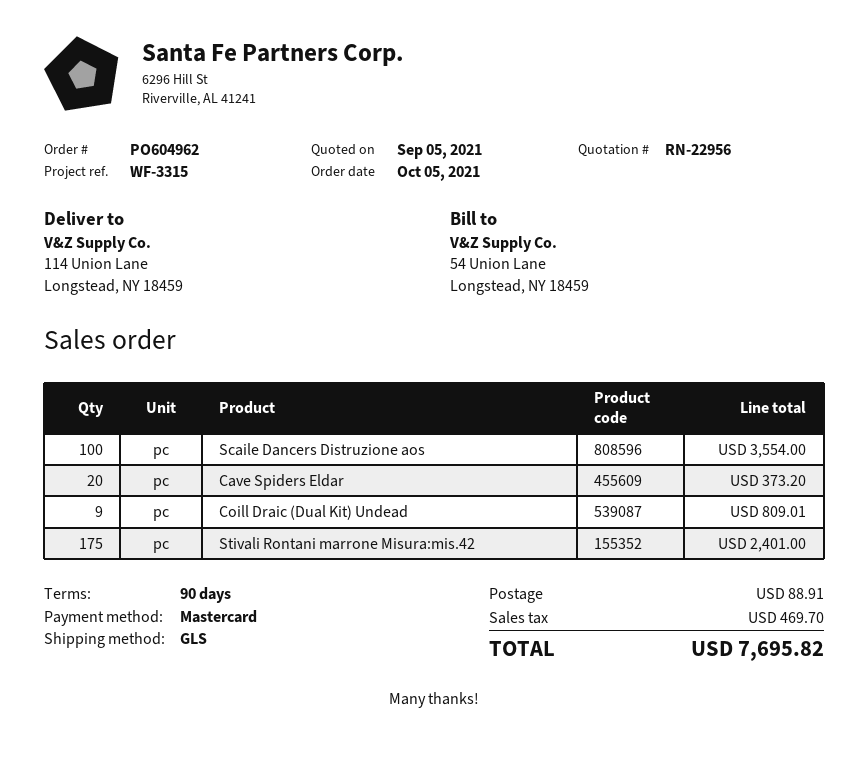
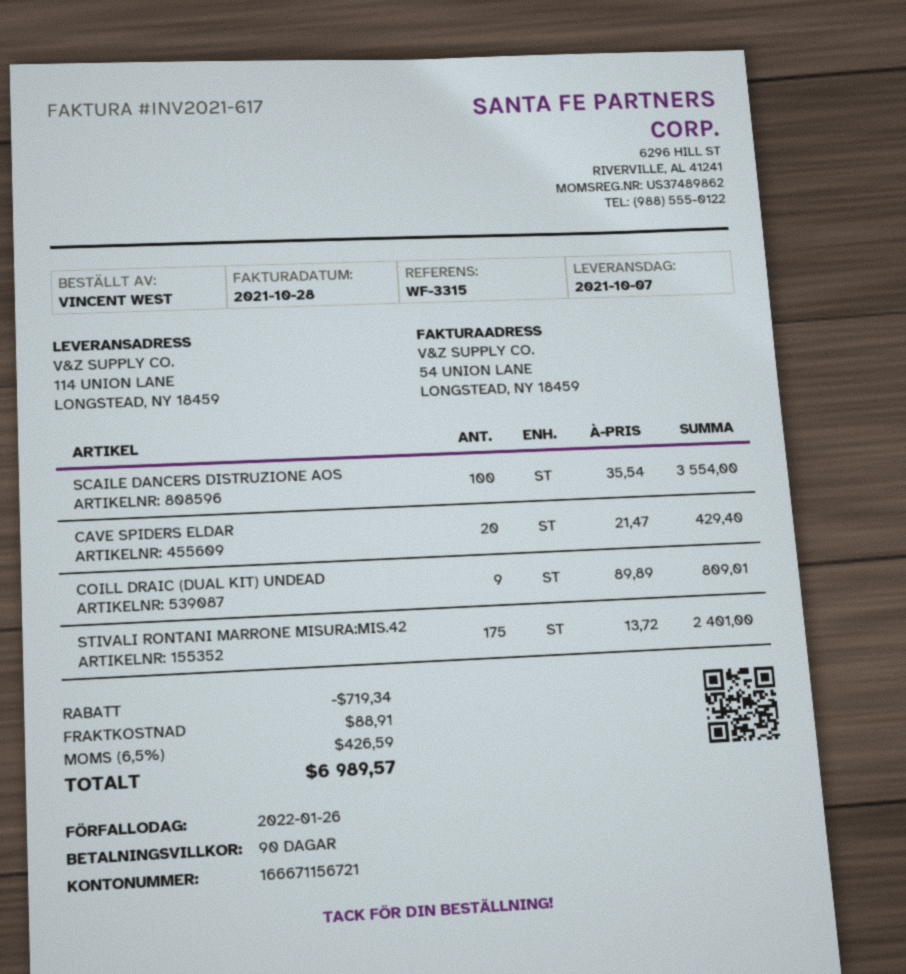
Cave Spiders Eldar: 20 for 373.20 -> 20 for 429.40
discount: none -> 719.34
tax: 469.70 -> 426.59
total: 7695.82 -> 6989.57

